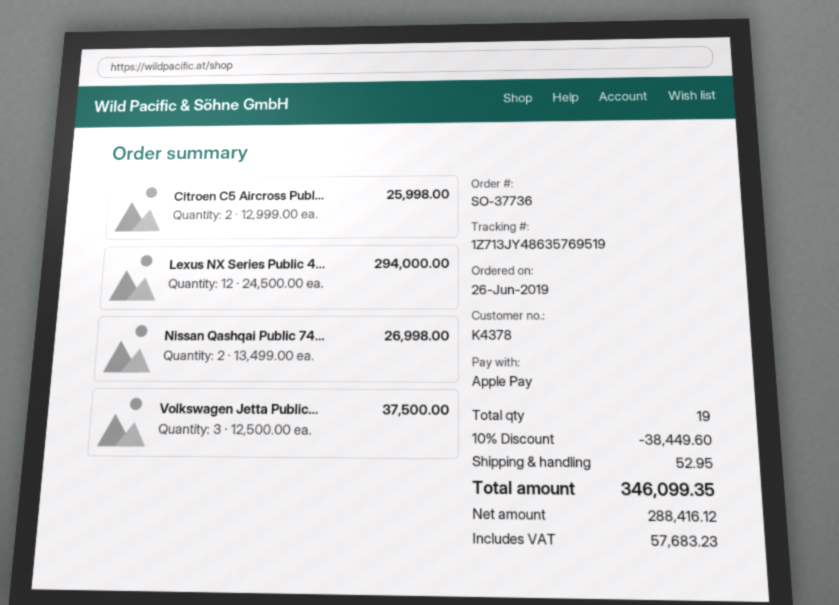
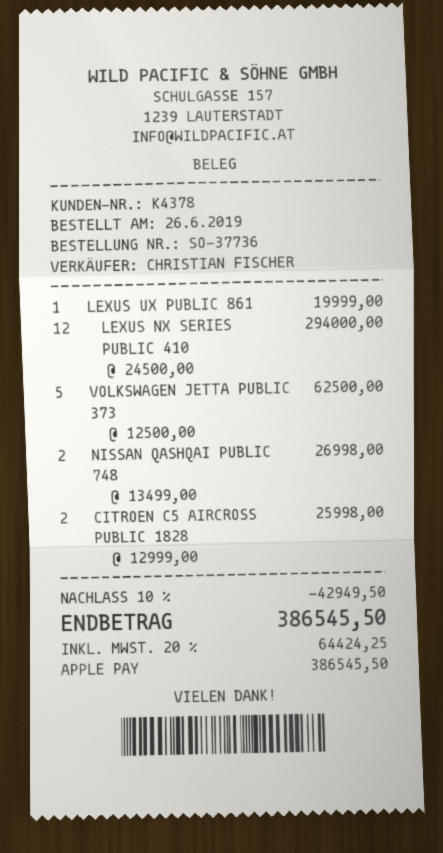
Volkswagen Jetta Public...: 3 x 12500.00 = 37500.00 -> 5 x 12500.00 = 62500.00
LEXUS UX PUBLIC 861: none -> 1 x 19999.00 = 19999.00
discount: 10% = 38449.60 -> 10% = 42949.50
shipping: 52.95 -> none
tax: 57683.23 -> 64424.25
total: 346099.35 -> 386545.50

